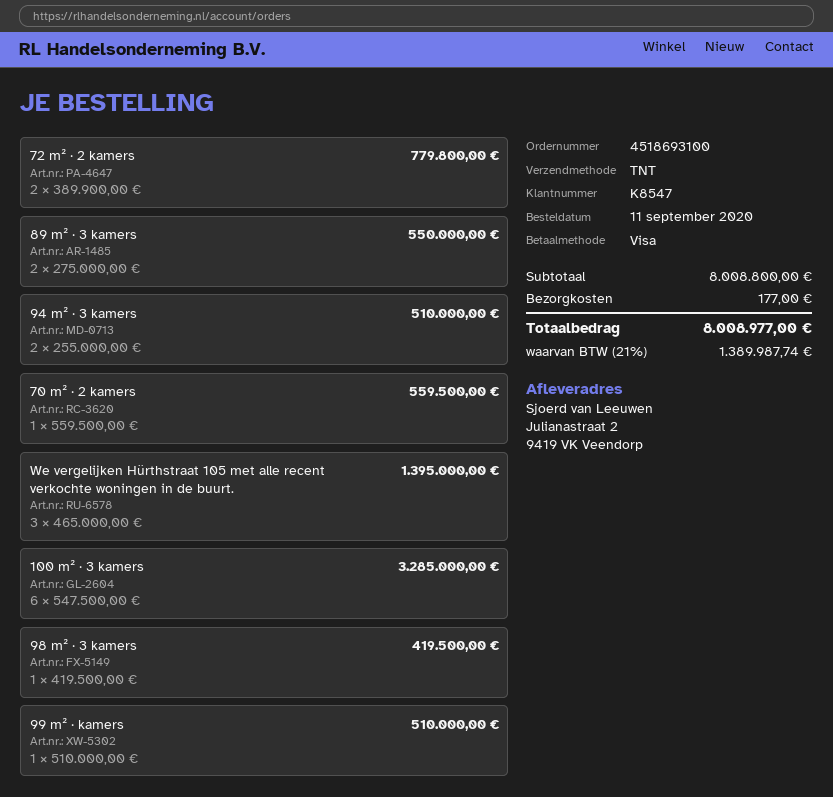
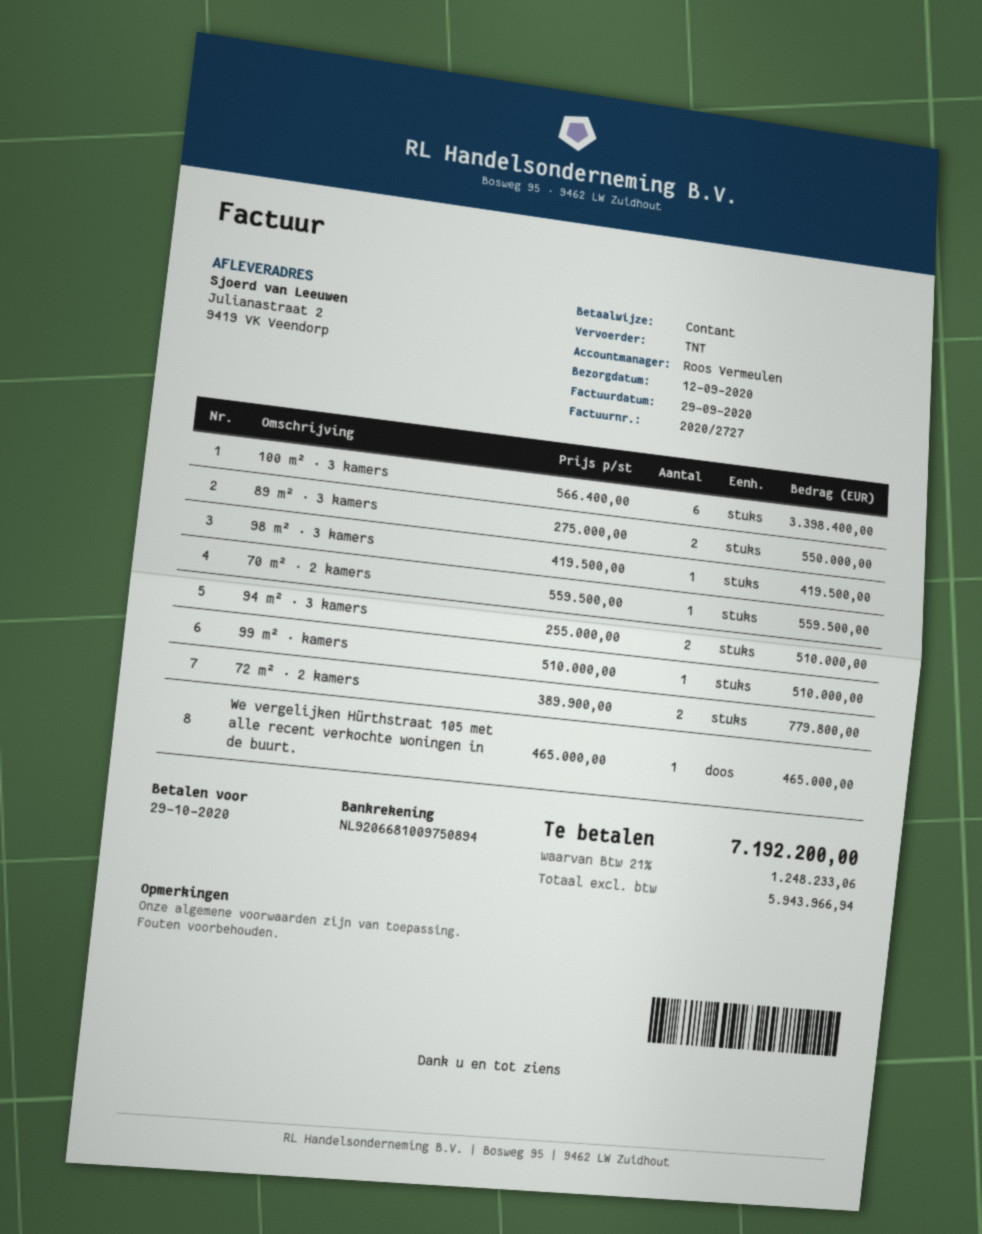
payment method: Visa -> cash
We vergelijken Hürthstraat 105 met alle recent verkochte woningen in de buurt.: 3 x 465000.00 = 1395000.00 -> 1 x 465000.00 = 465000.00
100 m² · 3 kamers: 6 x 547500.00 = 3285000.00 -> 6 x 566400.00 = 3398400.00
shipping: 177.00 -> none
tax: 21% = 1389987.74 -> 21% = 1248233.06
total: 8008977.00 -> 7192200.00

